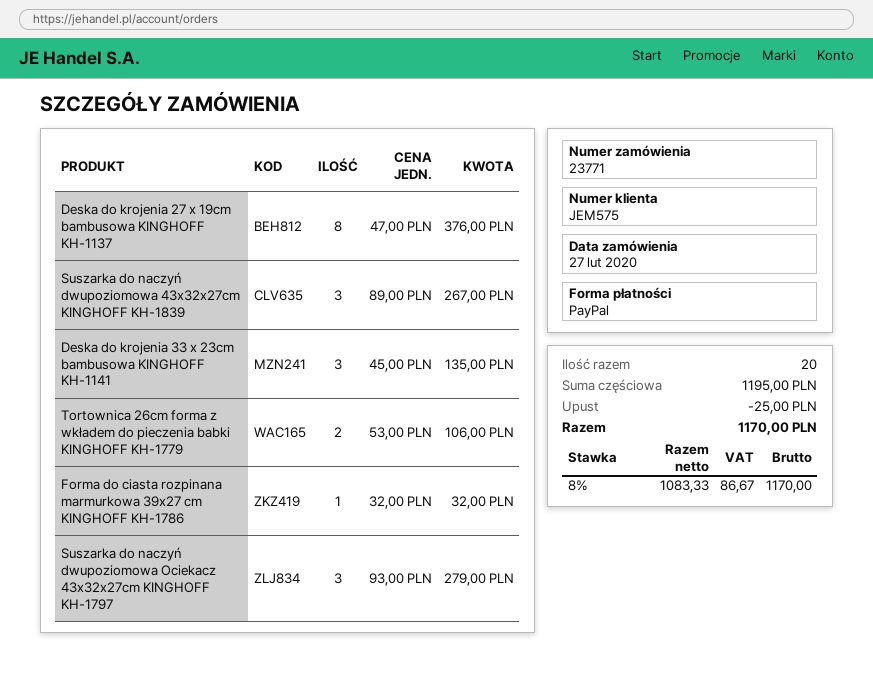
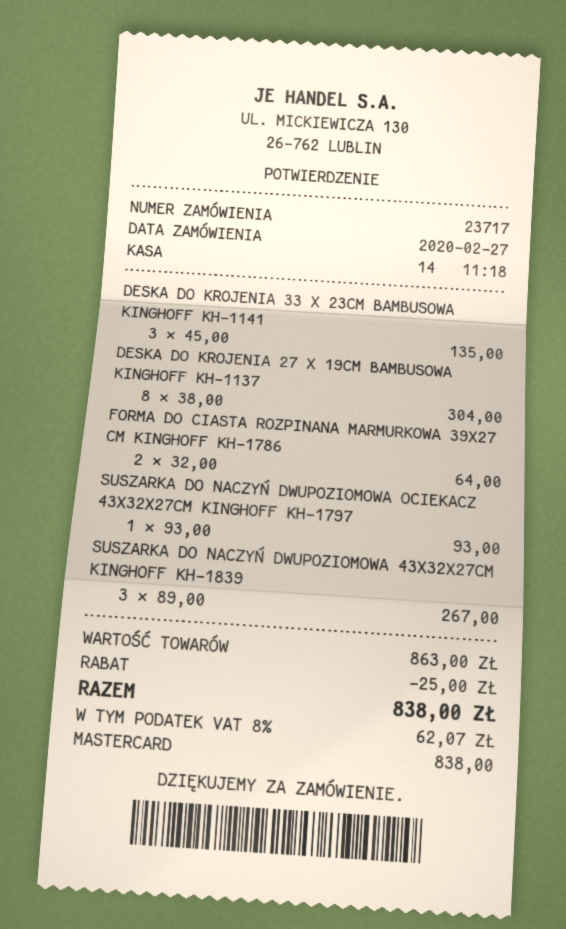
order number: 23771 -> 23717
payment method: PayPal -> Mastercard
Deska do krojenia 27 x 19cm bambusowa KINGHOFF KH-1137: 8 x 47.00 = 376.00 -> 8 x 38.00 = 304.00
Tortownica 26cm forma z wkładem do pieczenia babki KINGHOFF KH-1779: 2 x 53.00 = 106.00 -> none
Forma do ciasta rozpinana marmurkowa 39x27 cm KINGHOFF KH-1786: 1 x 32.00 = 32.00 -> 2 x 32.00 = 64.00
Suszarka do naczyń dwupoziomowa Ociekacz 43x32x27cm KINGHOFF KH-1797: 3 x 93.00 = 279.00 -> 1 x 93.00 = 93.00
subtotal: 1195.00 -> 863.00
tax: 8% = 86.67 -> 8% = 62.07
total: 1170.00 -> 838.00

